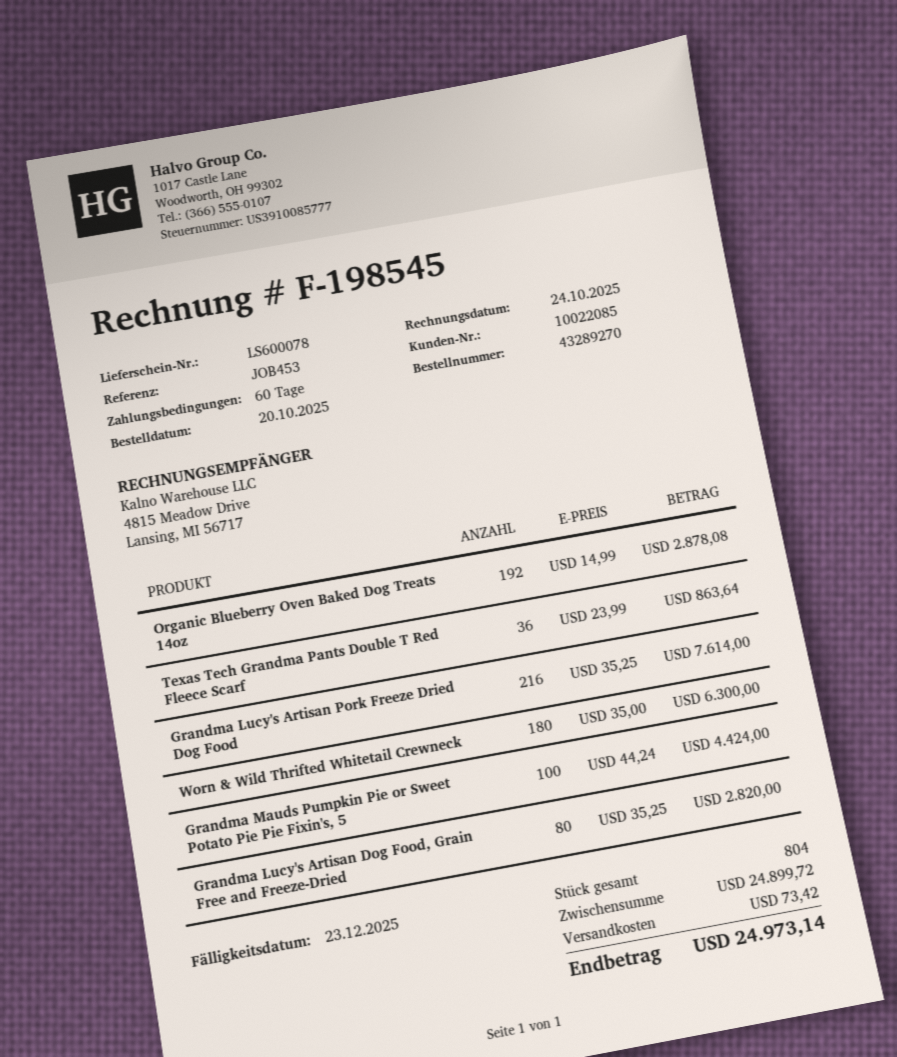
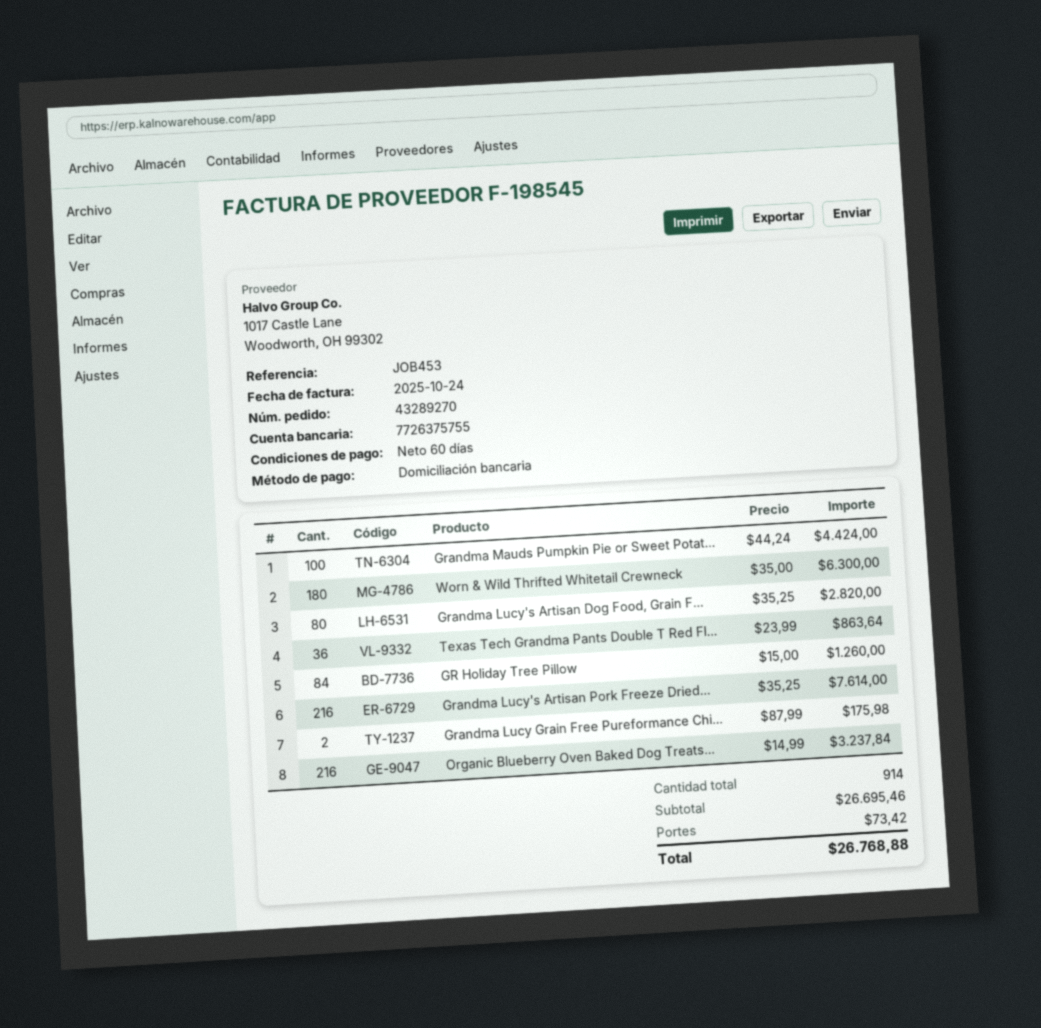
Organic Blueberry Oven Baked Dog Treats 14oz: 192 x 14.99 = 2878.08 -> 216 x 14.99 = 3237.84
GR Holiday Tree Pillow: none -> 84 x 15.00 = 1260.00
Grandma Lucy Grain Free Pureformance Chi...: none -> 2 x 87.99 = 175.98
total quantity: 804 -> 914
subtotal: 24899.72 -> 26695.46
total: 24973.14 -> 26768.88

